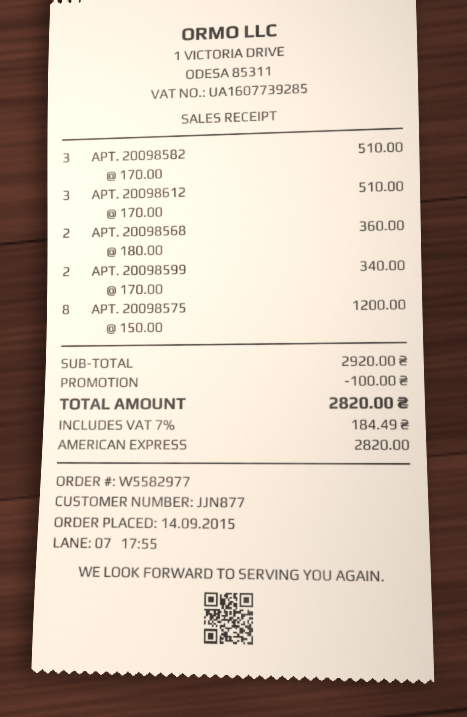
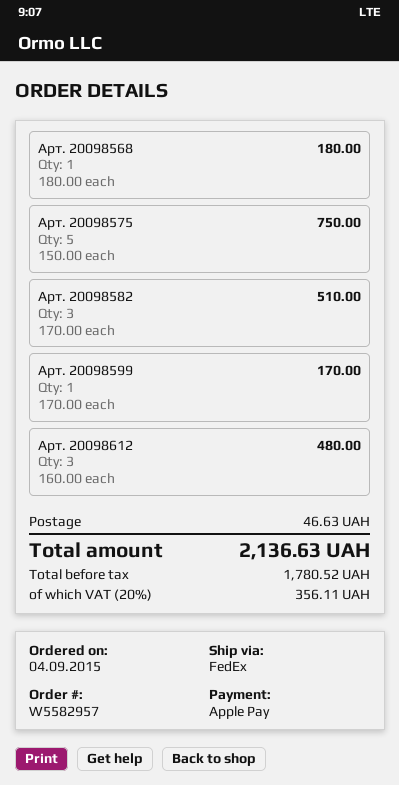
order number: W5582977 -> W5582957
order date: 2015-09-14 -> 2015-09-04
payment method: American Express -> Apple Pay
АРТ. 20098612: 3 x 170.00 = 510.00 -> 3 x 160.00 = 480.00
АРТ. 20098568: 2 x 180.00 = 360.00 -> 1 x 180.00 = 180.00
АРТ. 20098599: 2 x 170.00 = 340.00 -> 1 x 170.00 = 170.00
АРТ. 20098575: 8 x 150.00 = 1200.00 -> 5 x 150.00 = 750.00
discount: 100.00 -> none
shipping: none -> 46.63
tax: 7% = 184.49 -> 20% = 356.11
total: 2820.00 -> 2136.63

